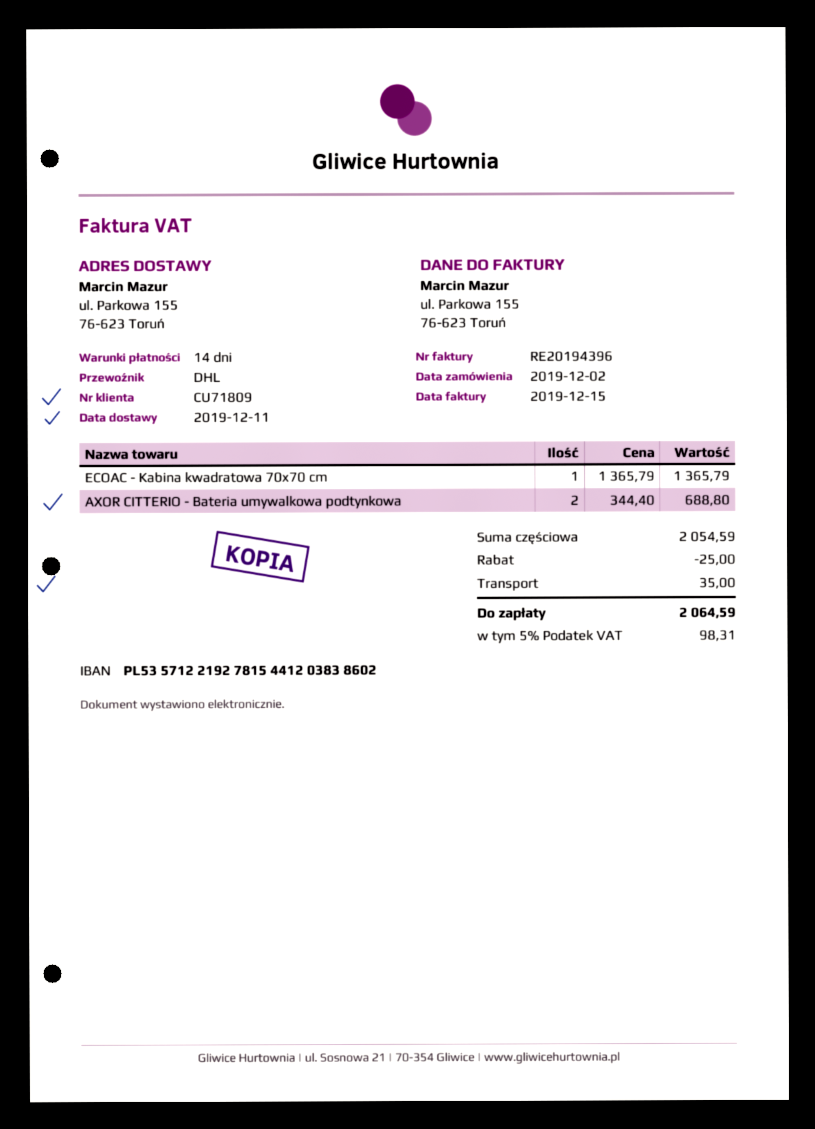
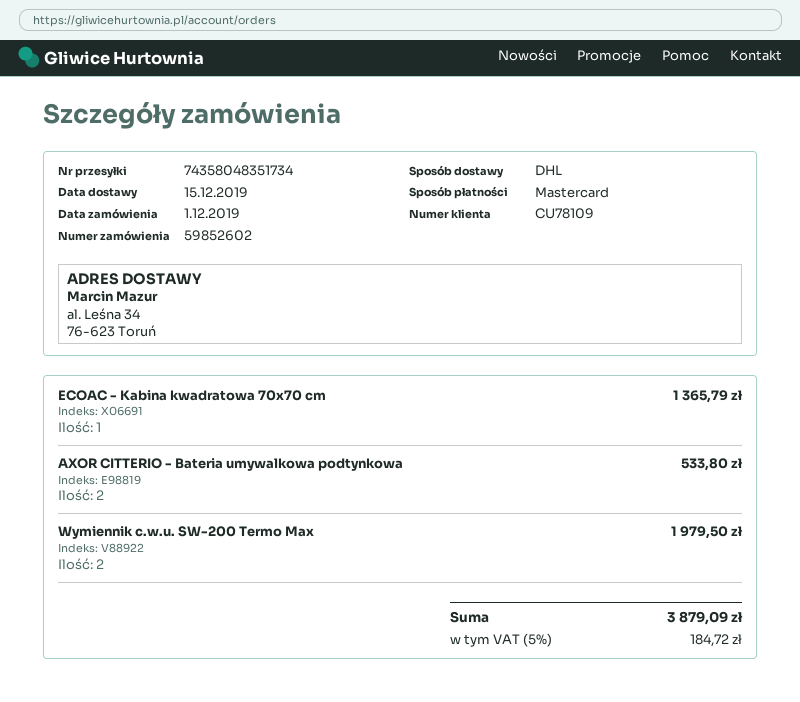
order date: 2019-12-02 -> 2019-12-01
delivery date: 2019-12-11 -> 2019-12-15
customer number: CU71809 -> CU78109
ship to: ul. Parkowa 155, 76-623 Toruń -> al. Leśna 34, 76-623 Toruń
AXOR CITTERIO - Bateria umywalkowa podtynkowa: 2 for 688.80 -> 2 for 533.80
Wymiennik c.w.u. SW-200 Termo Max: none -> 2 for 1979.50
discount: 25.00 -> none
shipping: 35.00 -> none
tax: 5% = 98.31 -> 5% = 184.72
total: 2064.59 -> 3879.09

